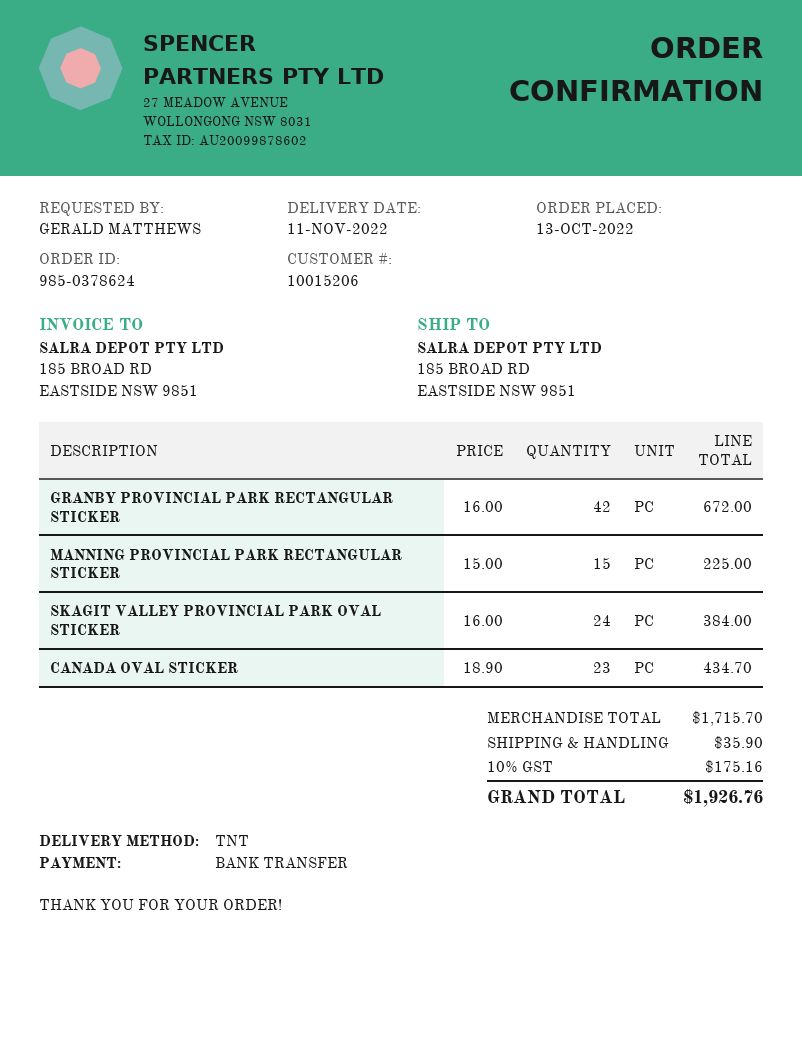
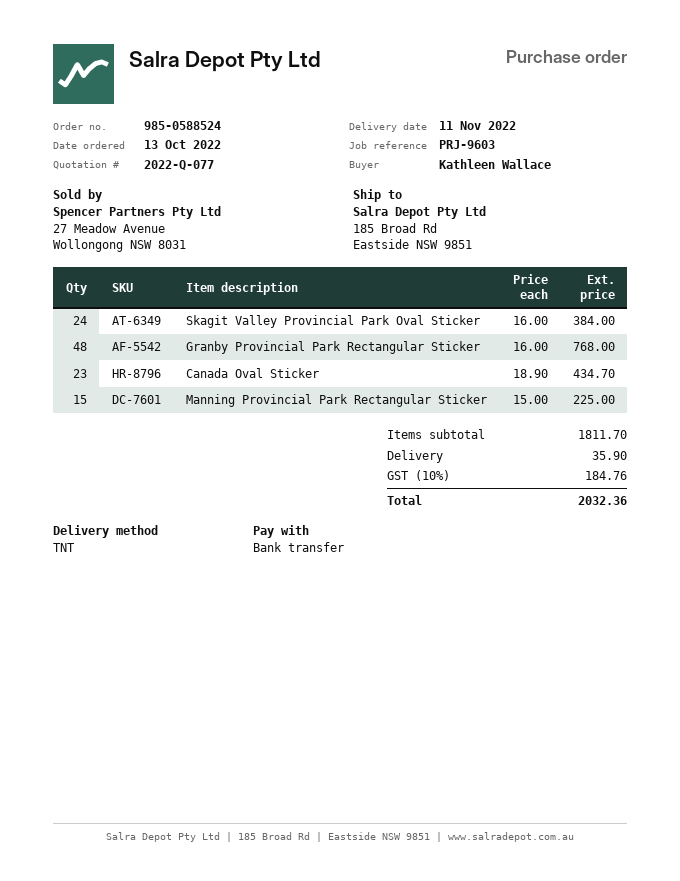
order number: 985-0378624 -> 985-0588524
ordered by: GERALD MATTHEWS -> Kathleen Wallace
GRANBY PROVINCIAL PARK RECTANGULAR STICKER: 42 x 16.00 = 672.00 -> 48 x 16.00 = 768.00
subtotal: 1715.70 -> 1811.70
tax: 10% = 175.16 -> 10% = 184.76
total: 1926.76 -> 2032.36

